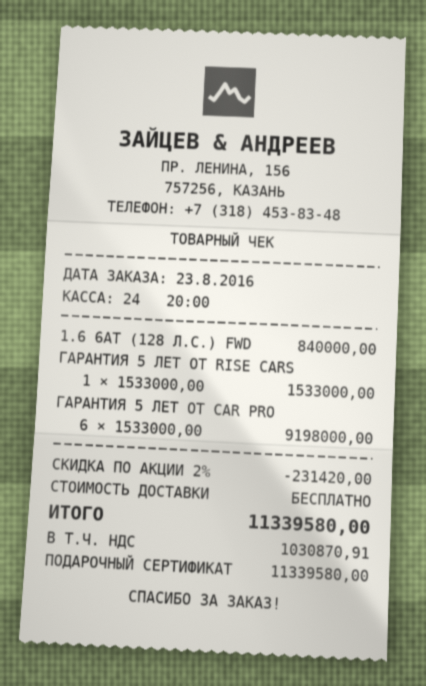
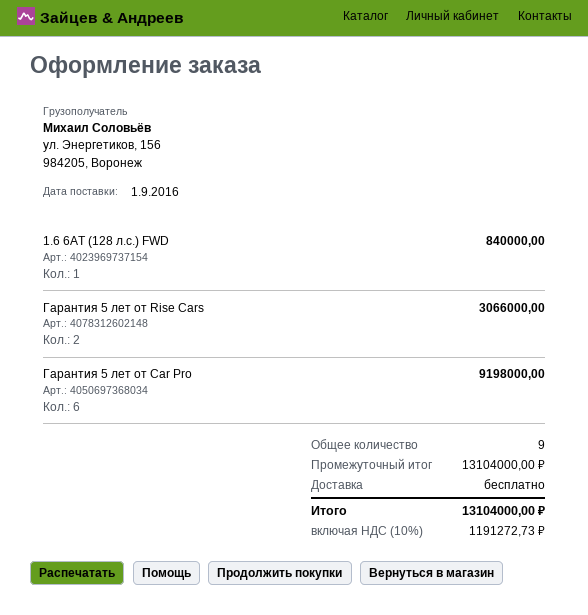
ГАРАНТИЯ 5 ЛЕТ ОТ RISE CARS: 1 for 1533000.00 -> 2 for 3066000.00
discount: 2% = 231420.00 -> none
tax: 1030870.91 -> 1191272.73
total: 11339580.00 -> 13104000.00

